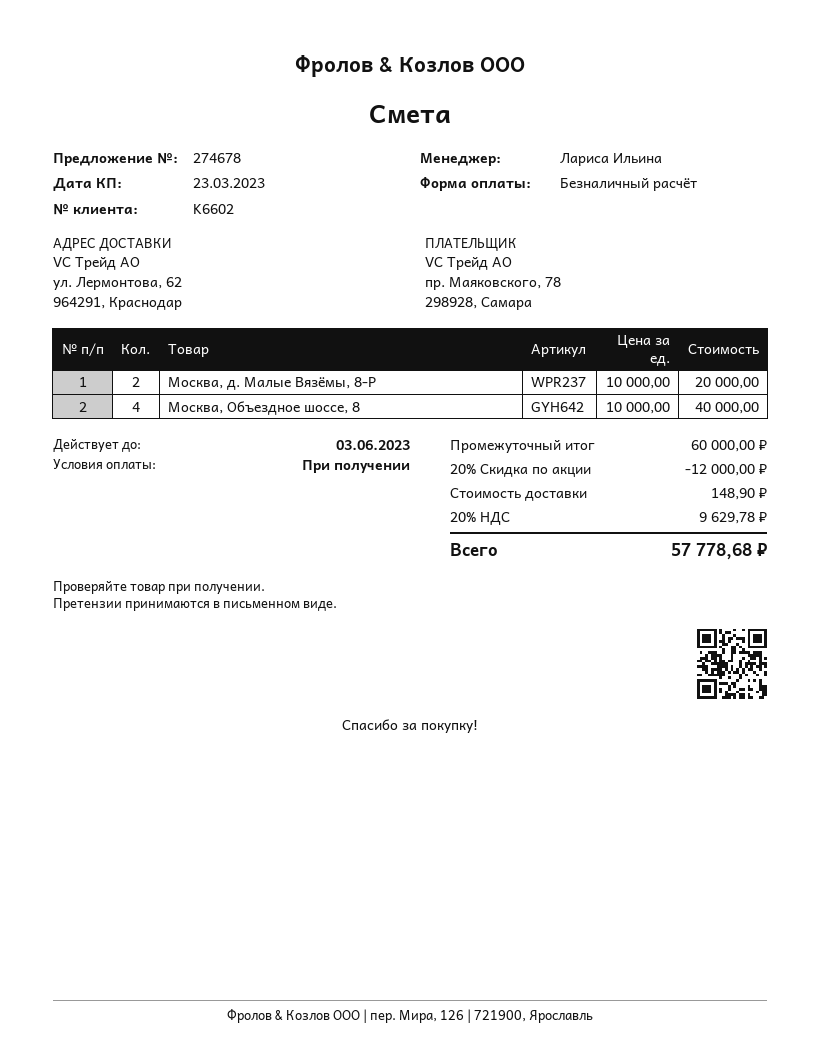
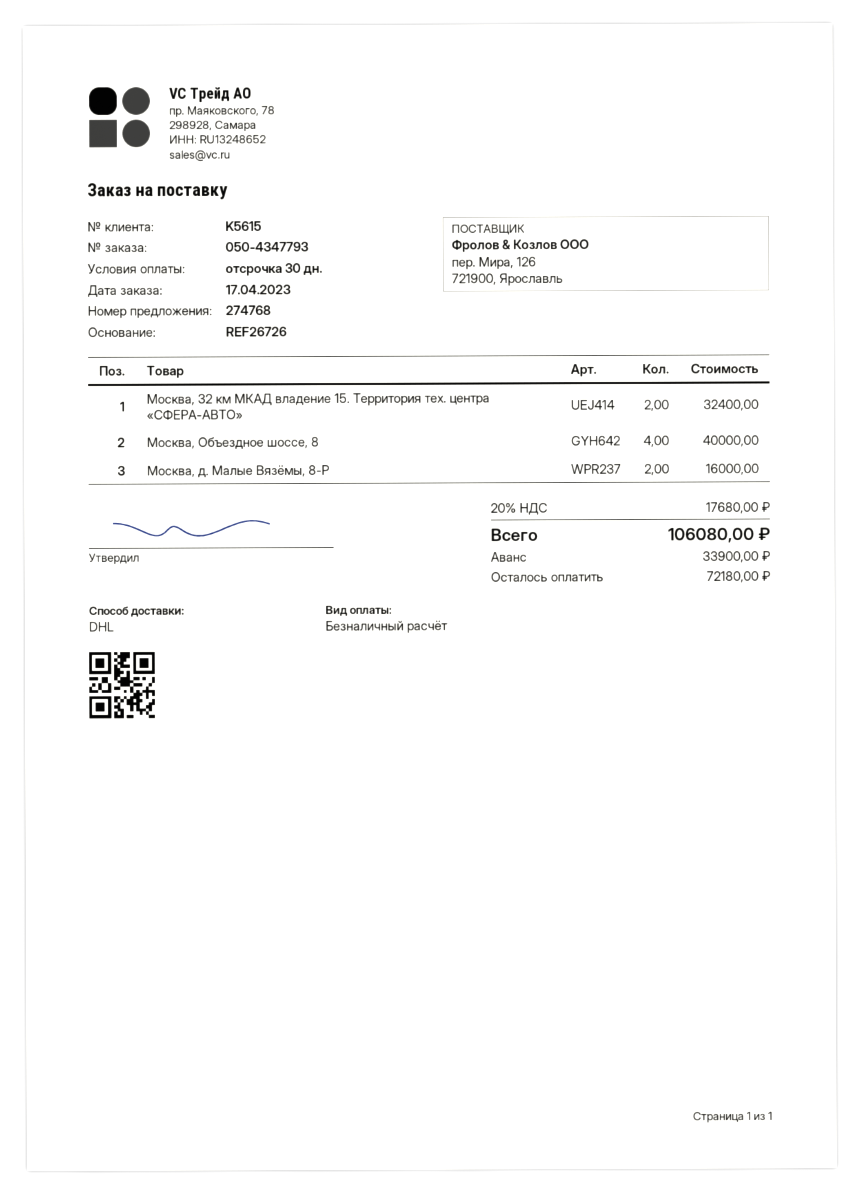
quote number: 274678 -> 274768
payment terms: on receipt -> 30 days
customer number: K6602 -> K5615
Москва, д. Малые Вязёмы, 8-Р: 2 for 20000.00 -> 2 for 16000.00
Москва, 32 км МКАД владение 15. Территория тех. центра «СФЕРА-АВТО»: none -> 2 for 32400.00
discount: 20% = 12000.00 -> none
shipping: 148.90 -> none
tax: 20% = 9629.78 -> 20% = 17680.00
total: 57778.68 -> 106080.00

